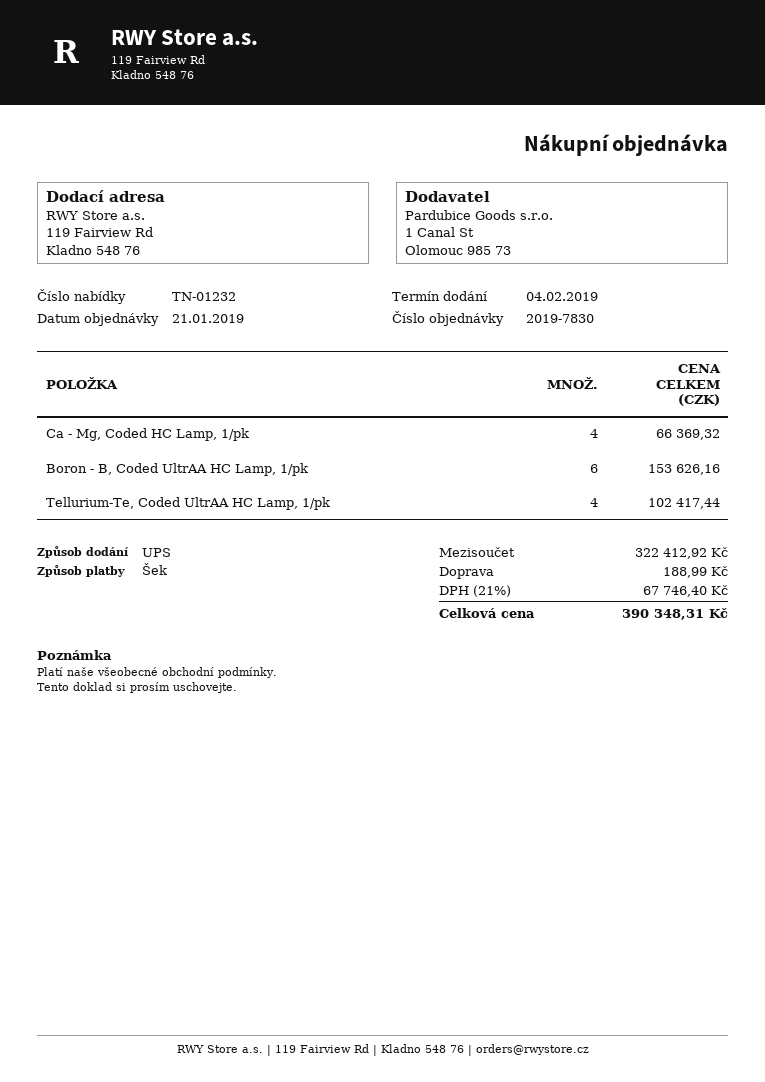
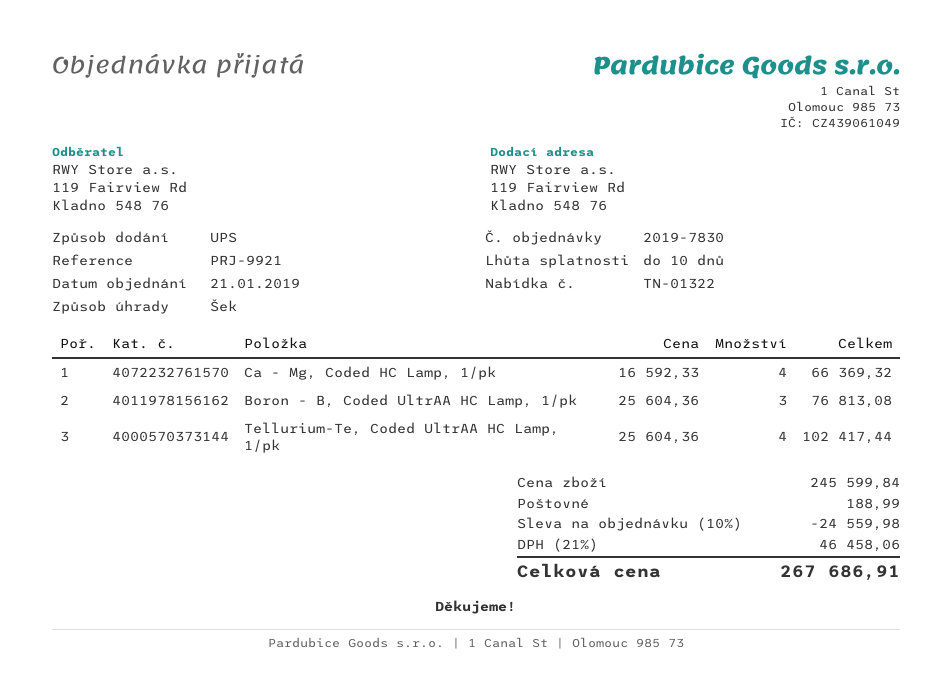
quote number: TN-01232 -> TN-01322
Boron - B, Coded UltrAA HC Lamp, 1/pk: 6 for 153626.16 -> 3 for 76813.08
subtotal: 322412.92 -> 245599.84
discount: none -> 10% = 24559.98
tax: 21% = 67746.40 -> 21% = 46458.06
total: 390348.31 -> 267686.91

